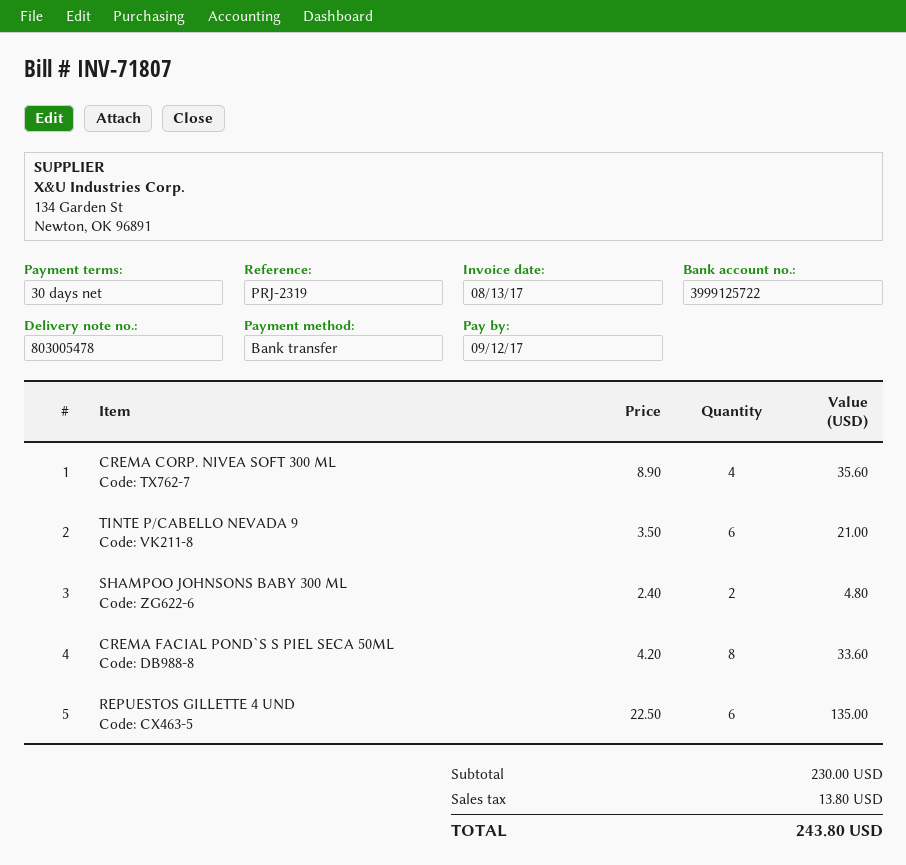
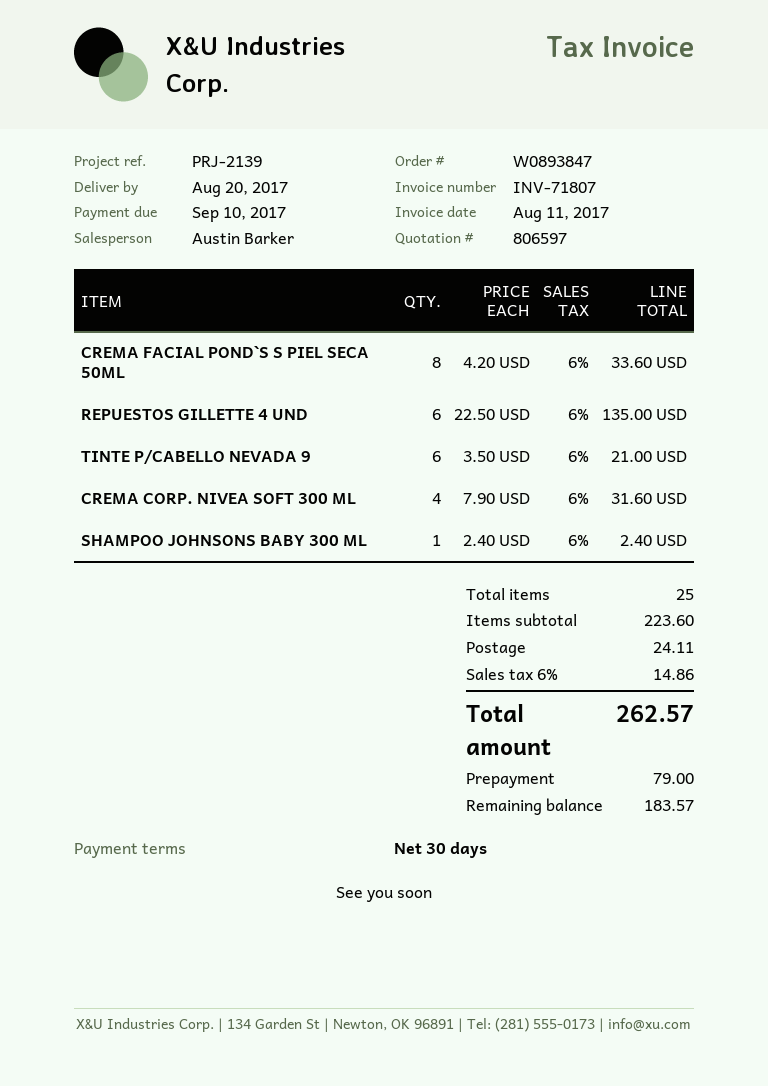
invoice date: 2017-08-13 -> 2017-08-11
due date: 2017-09-12 -> 2017-09-10
reference: PRJ-2319 -> PRJ-2139
CREMA CORP. NIVEA SOFT 300 ML: 4 x 8.90 = 35.60 -> 4 x 7.90 = 31.60
SHAMPOO JOHNSONS BABY 300 ML: 2 x 2.40 = 4.80 -> 1 x 2.40 = 2.40
subtotal: 230.00 -> 223.60
shipping: none -> 24.11
tax: 13.80 -> 14.86
total: 243.80 -> 262.57

